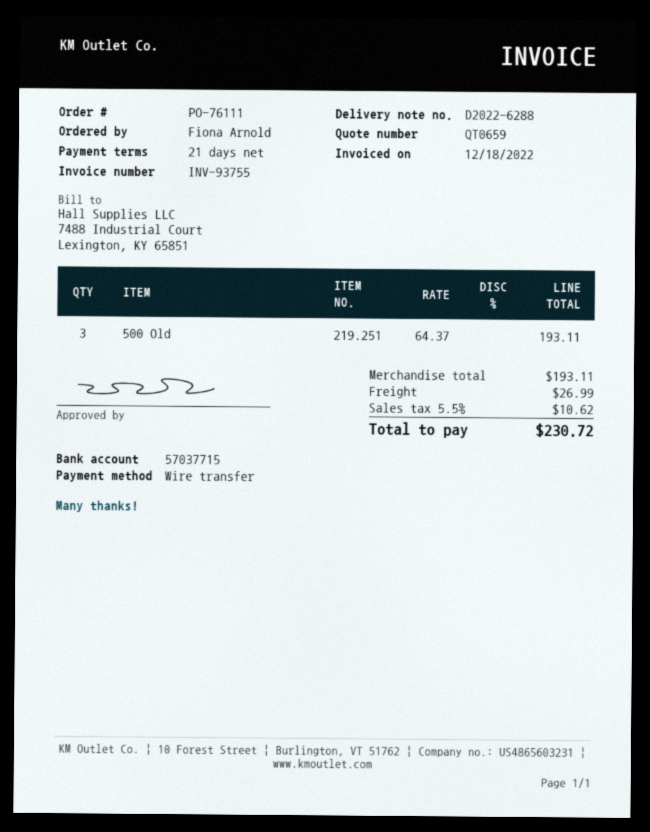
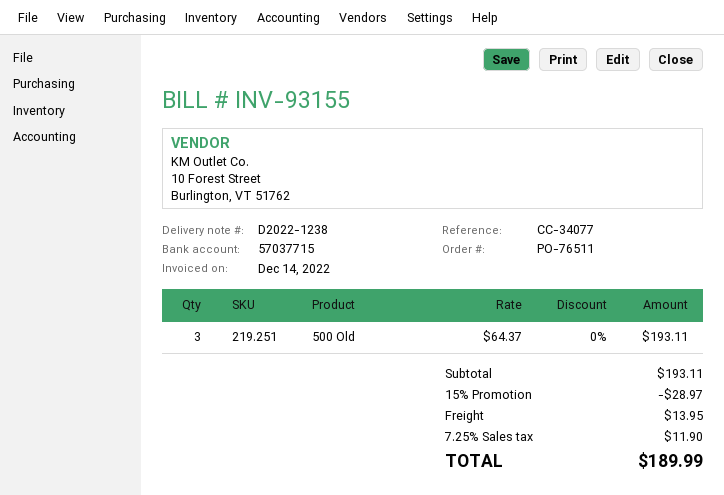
order number: PO-76111 -> PO-76511
delivery note number: D2022-6288 -> D2022-1238
invoice number: INV-93755 -> INV-93155
invoice date: 2022-12-18 -> 2022-12-14
discount: none -> 15% = 28.97
shipping: 26.99 -> 13.95
tax: 5.5% = 10.62 -> 7.25% = 11.90
total: 230.72 -> 189.99

